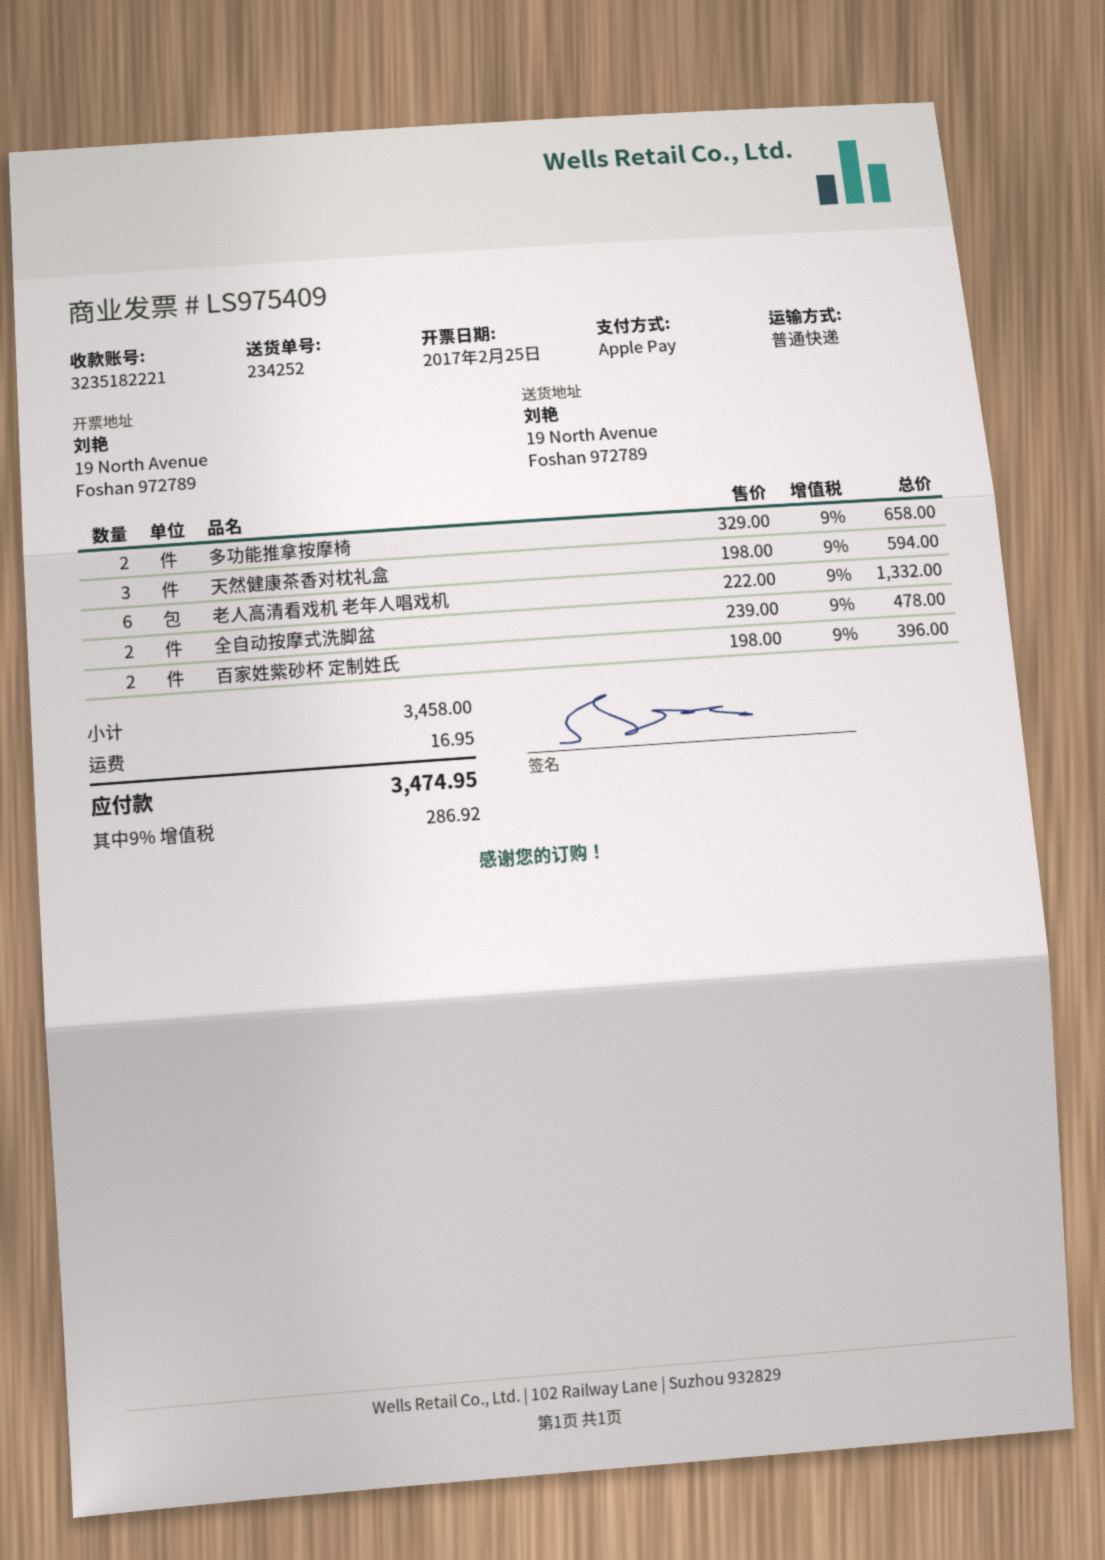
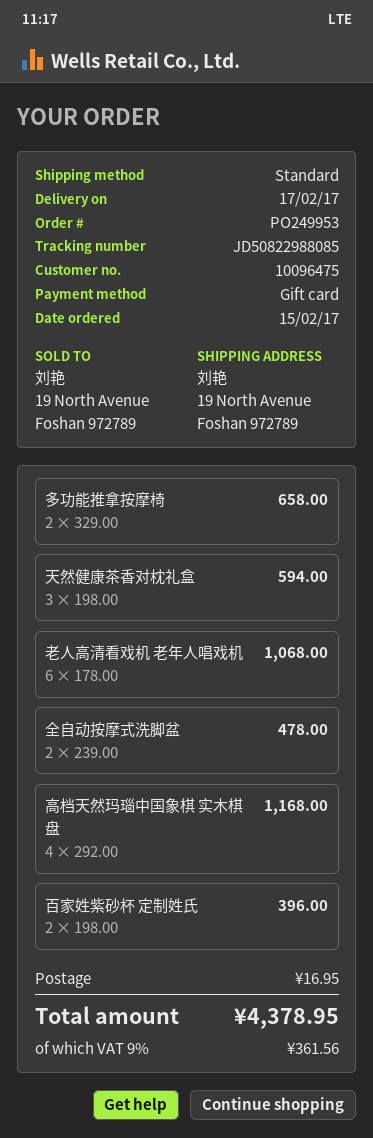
payment method: Apple Pay -> gift card
老人高清看戏机 老年人唱戏机: 6 x 222.00 = 1332.00 -> 6 x 178.00 = 1068.00
高档天然玛瑙中国象棋 实木棋盘: none -> 4 x 292.00 = 1168.00
tax: 9% = 286.92 -> 9% = 361.56
total: 3474.95 -> 4378.95

